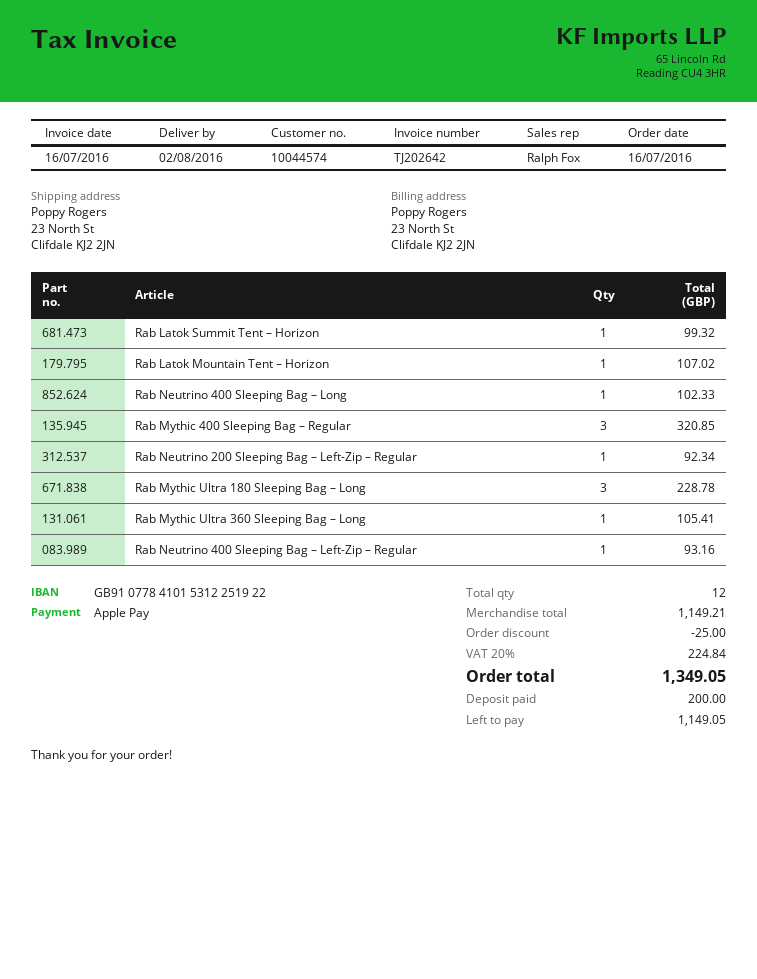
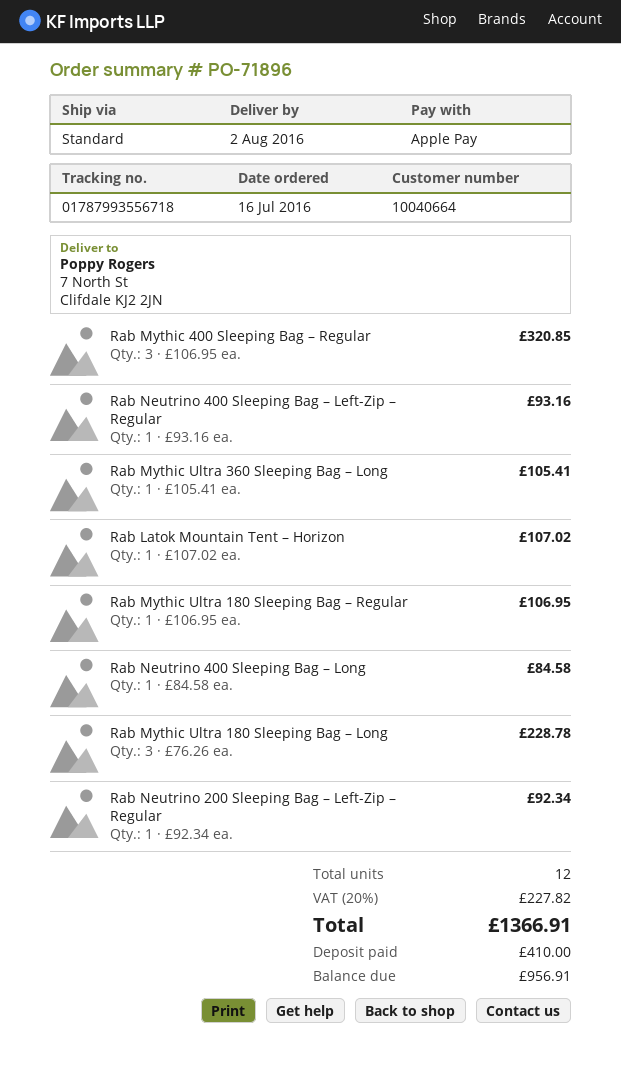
customer number: 10044574 -> 10040664
ship to: 23 North St, Clifdale KJ2 2JN -> 7 North St, Clifdale KJ2 2JN
Rab Latok Summit Tent – Horizon: 1 for 99.32 -> none
Rab Neutrino 400 Sleeping Bag – Long: 1 for 102.33 -> 1 for 84.58
Rab Mythic Ultra 180 Sleeping Bag – Regular: none -> 1 for 106.95
discount: 25.00 -> none
tax: 20% = 224.84 -> 20% = 227.82
total: 1349.05 -> 1366.91
deposit: 200.00 -> 410.00
balance: 1149.05 -> 956.91

